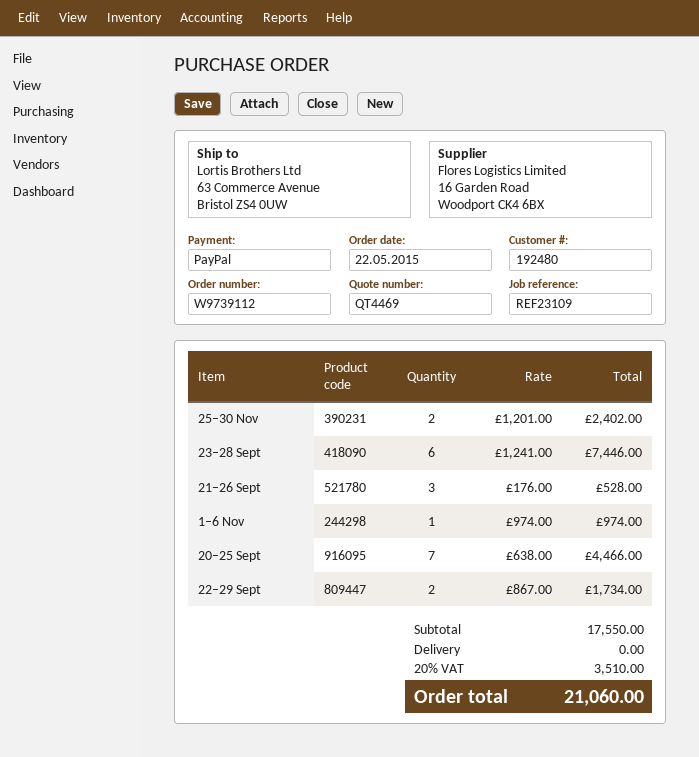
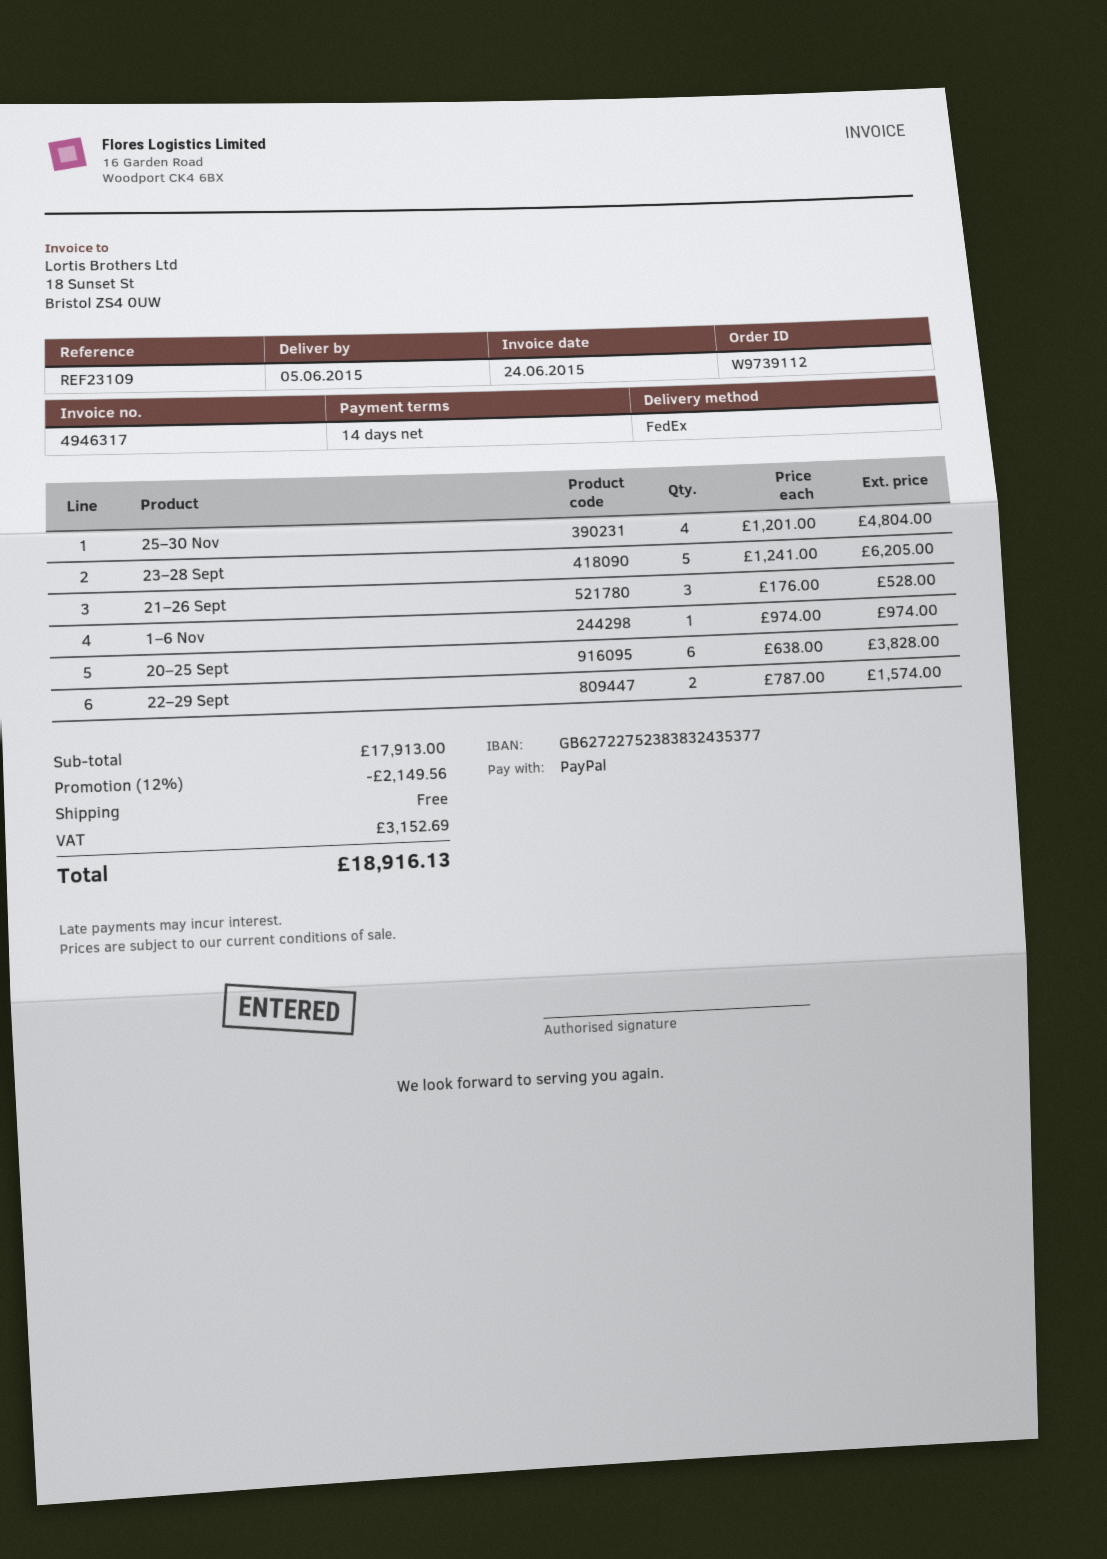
25–30 Nov: 2 x 1201.00 = 2402.00 -> 4 x 1201.00 = 4804.00
23–28 Sept: 6 x 1241.00 = 7446.00 -> 5 x 1241.00 = 6205.00
20–25 Sept: 7 x 638.00 = 4466.00 -> 6 x 638.00 = 3828.00
22–29 Sept: 2 x 867.00 = 1734.00 -> 2 x 787.00 = 1574.00
subtotal: 17550.00 -> 17913.00
discount: none -> 12% = 2149.56
tax: 3510.00 -> 3152.69
total: 21060.00 -> 18916.13

